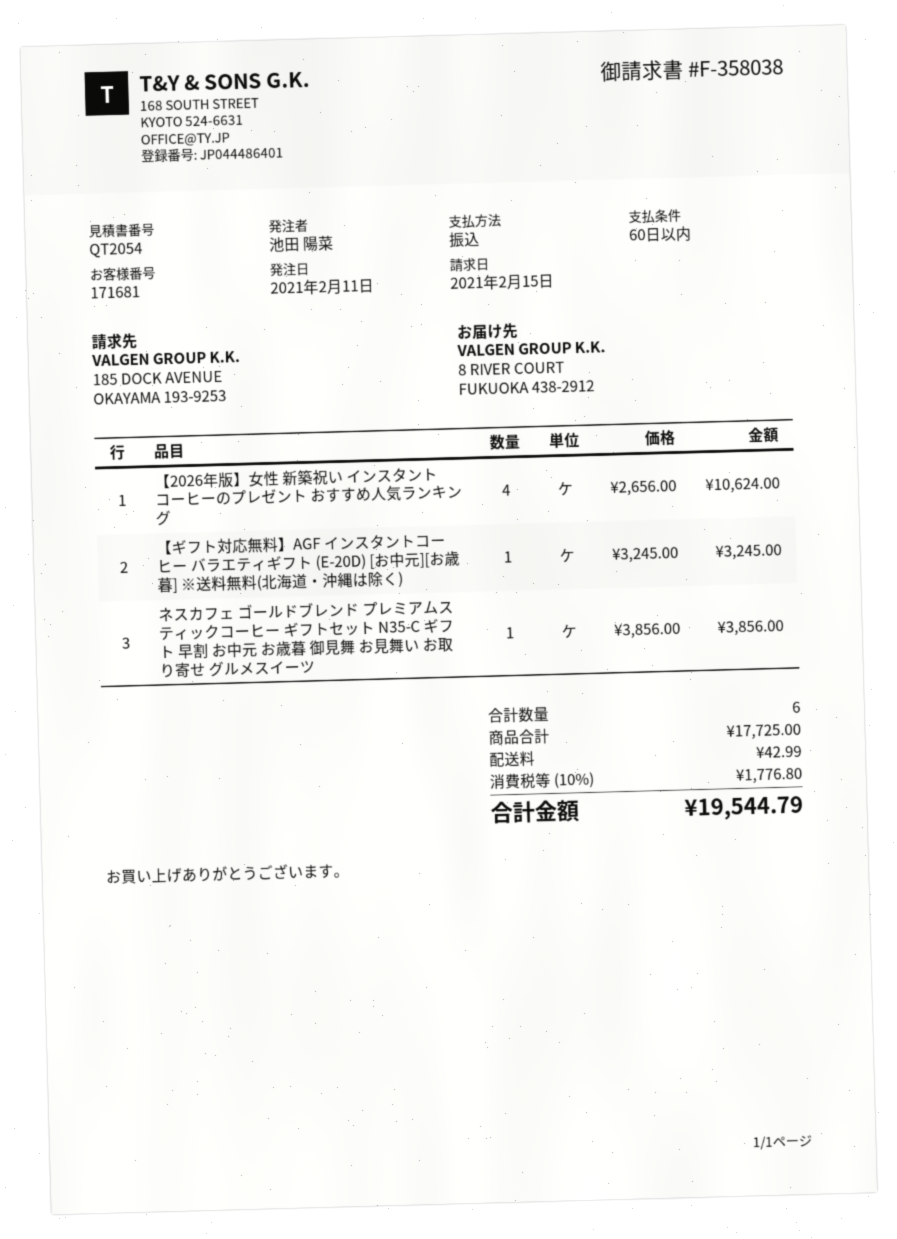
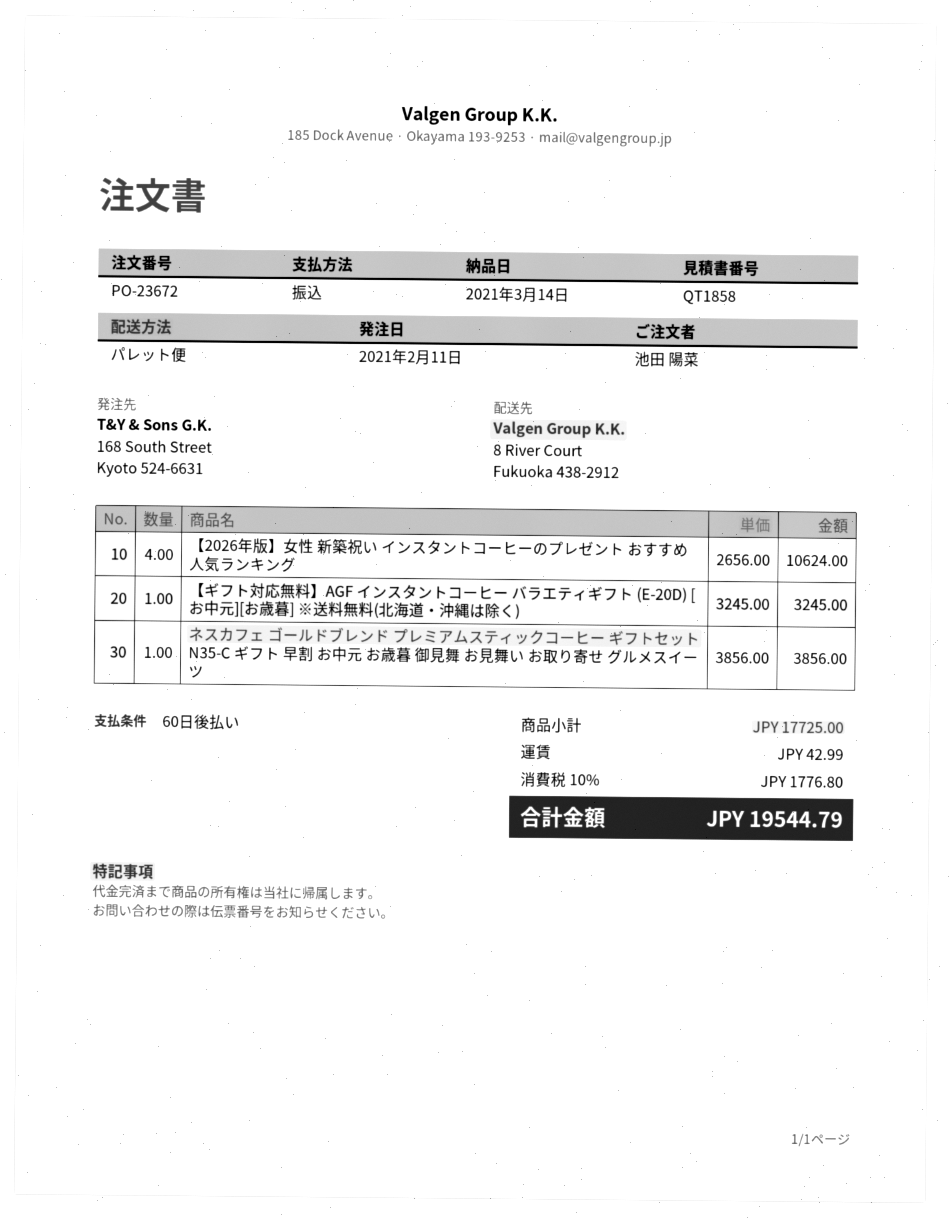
quote number: QT2054 -> QT1858

